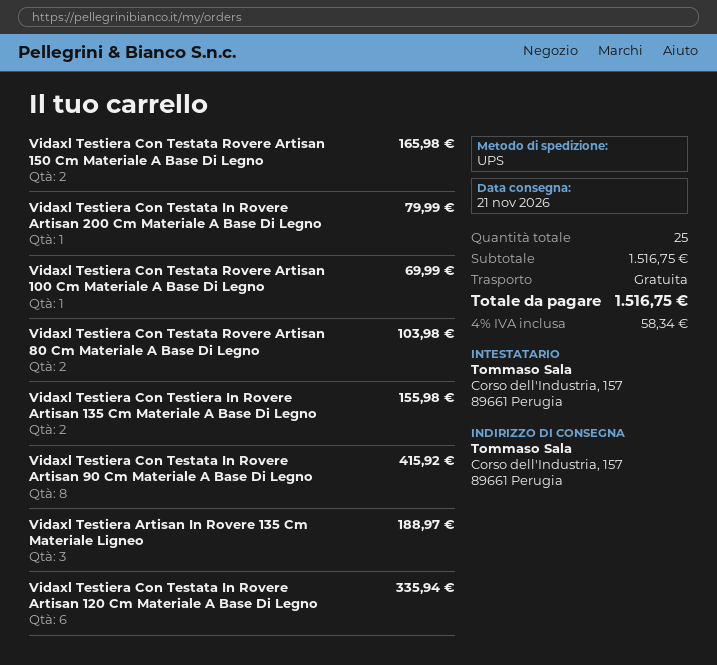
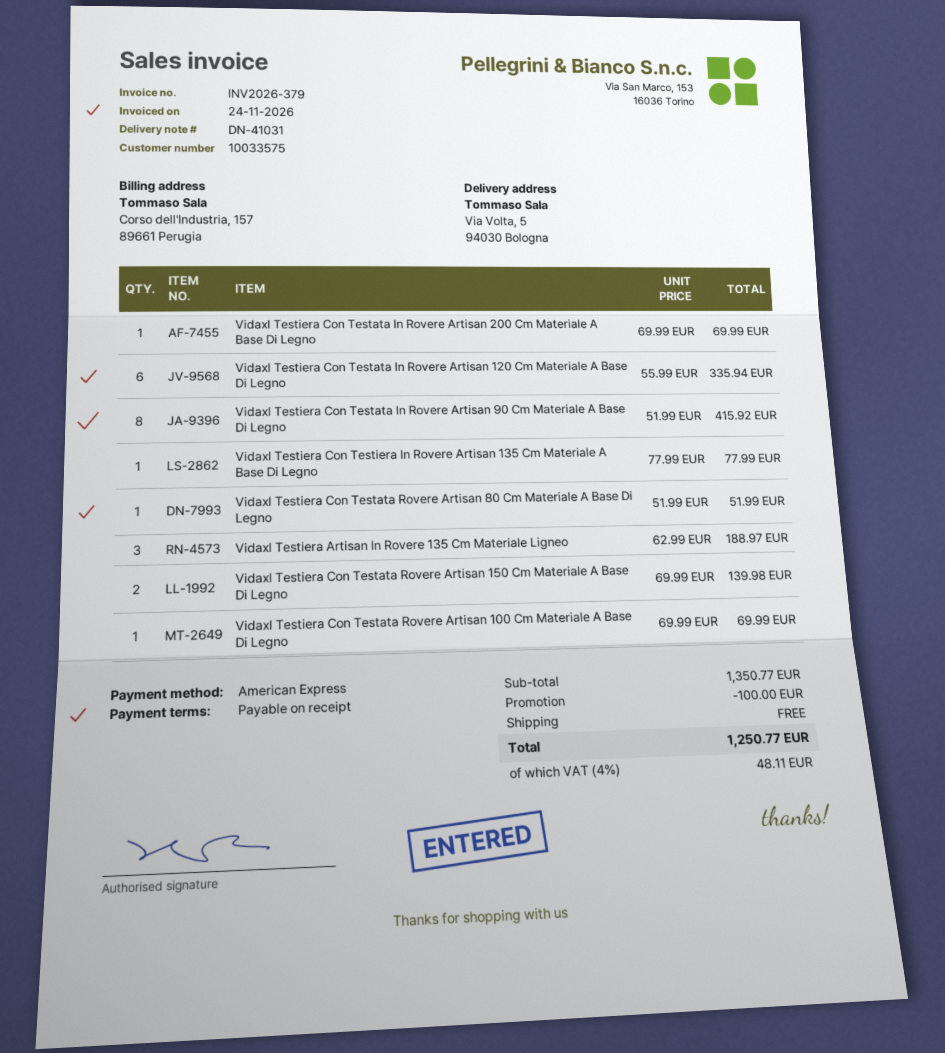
ship to: Corso dell'Industria, 157, 89661 Perugia -> Via Volta, 5, 94030 Bologna
Vidaxl Testiera Con Testata Rovere Artisan 150 Cm Materiale A Base Di Legno: 2 for 165.98 -> 2 for 139.98
Vidaxl Testiera Con Testata In Rovere Artisan 200 Cm Materiale A Base Di Legno: 1 for 79.99 -> 1 for 69.99
Vidaxl Testiera Con Testata Rovere Artisan 80 Cm Materiale A Base Di Legno: 2 for 103.98 -> 1 for 51.99
Vidaxl Testiera Con Testiera In Rovere Artisan 135 Cm Materiale A Base Di Legno: 2 for 155.98 -> 1 for 77.99
subtotal: 1516.75 -> 1350.77
discount: none -> 100.00
tax: 4% = 58.34 -> 4% = 48.11
total: 1516.75 -> 1250.77

